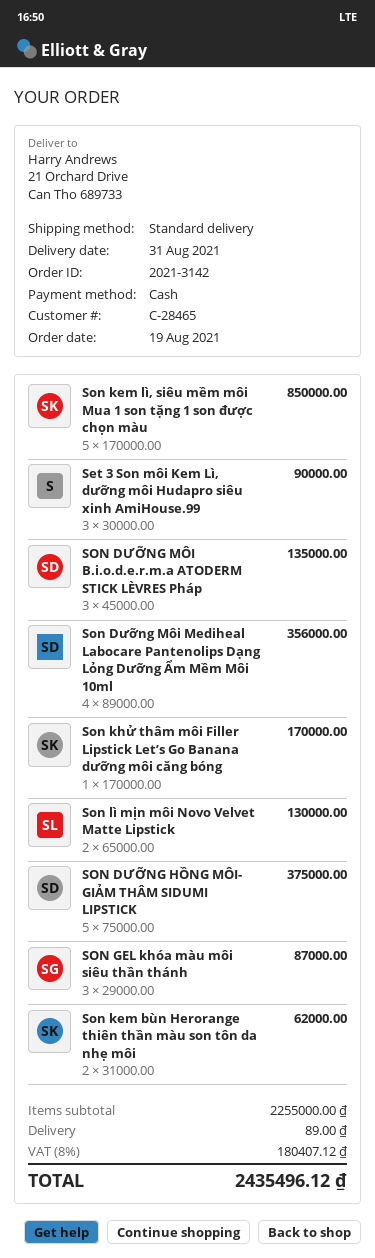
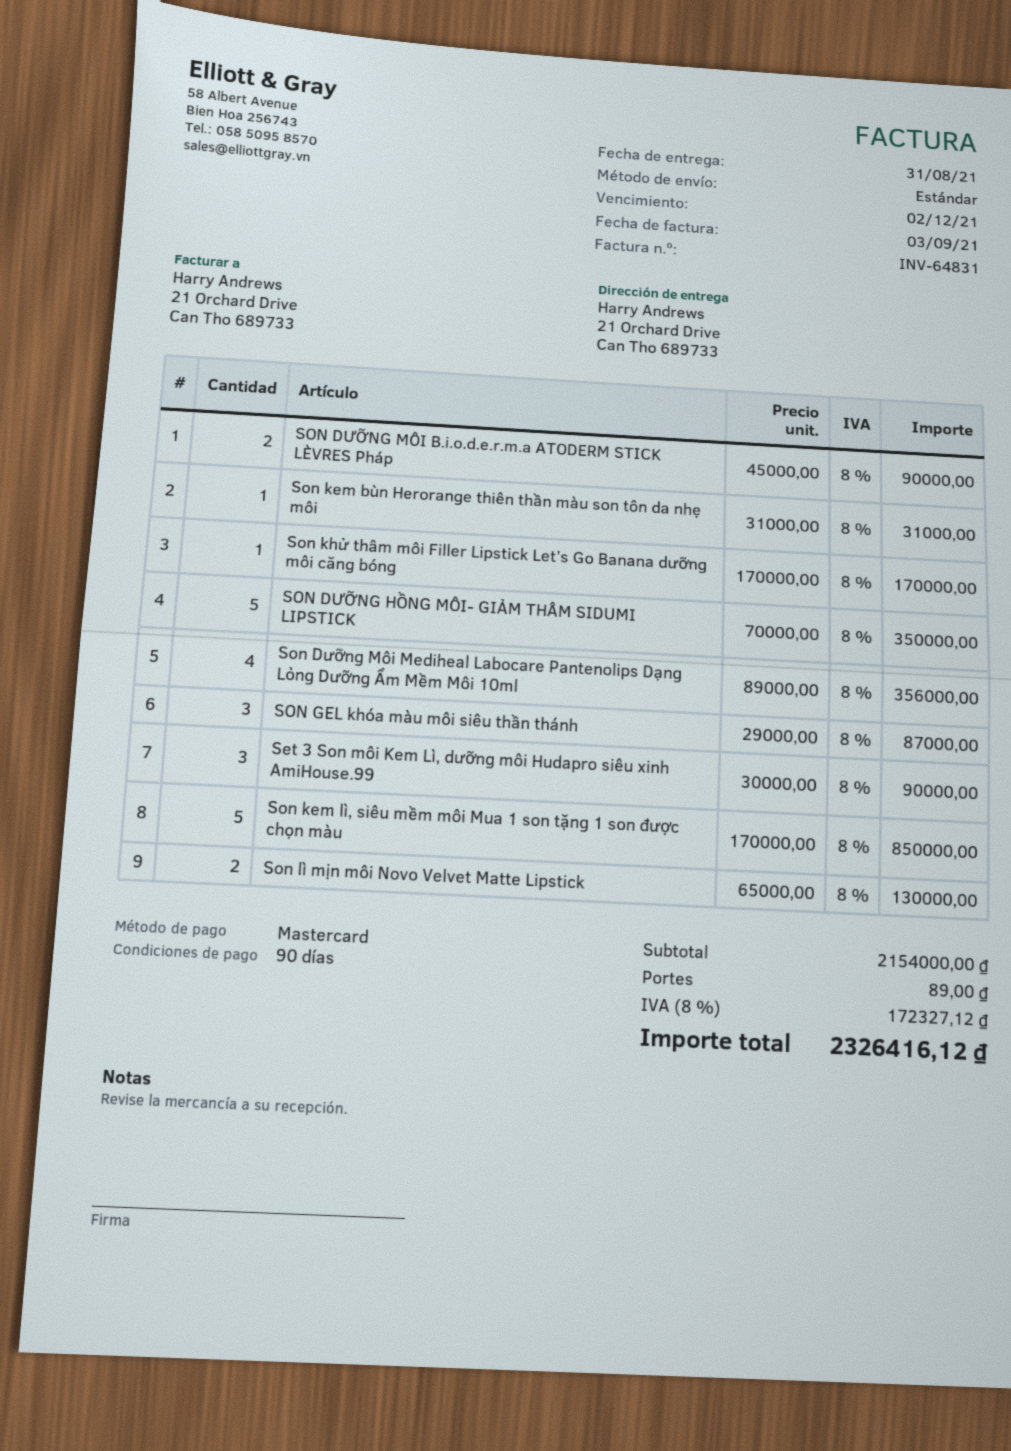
payment method: cash -> Mastercard
SON DƯỠNG MÔI B.i.o.d.e.r.m.a ATODERM STICK LÈVRES Pháp: 3 x 45000.00 = 135000.00 -> 2 x 45000.00 = 90000.00
SON DƯỠNG HỒNG MÔI- GIẢM THÂM SIDUMI LIPSTICK: 5 x 75000.00 = 375000.00 -> 5 x 70000.00 = 350000.00
Son kem bùn Herorange thiên thần màu son tôn da nhẹ môi: 2 x 31000.00 = 62000.00 -> 1 x 31000.00 = 31000.00
subtotal: 2255000.00 -> 2154000.00
tax: 8% = 180407.12 -> 8% = 172327.12
total: 2435496.12 -> 2326416.12

